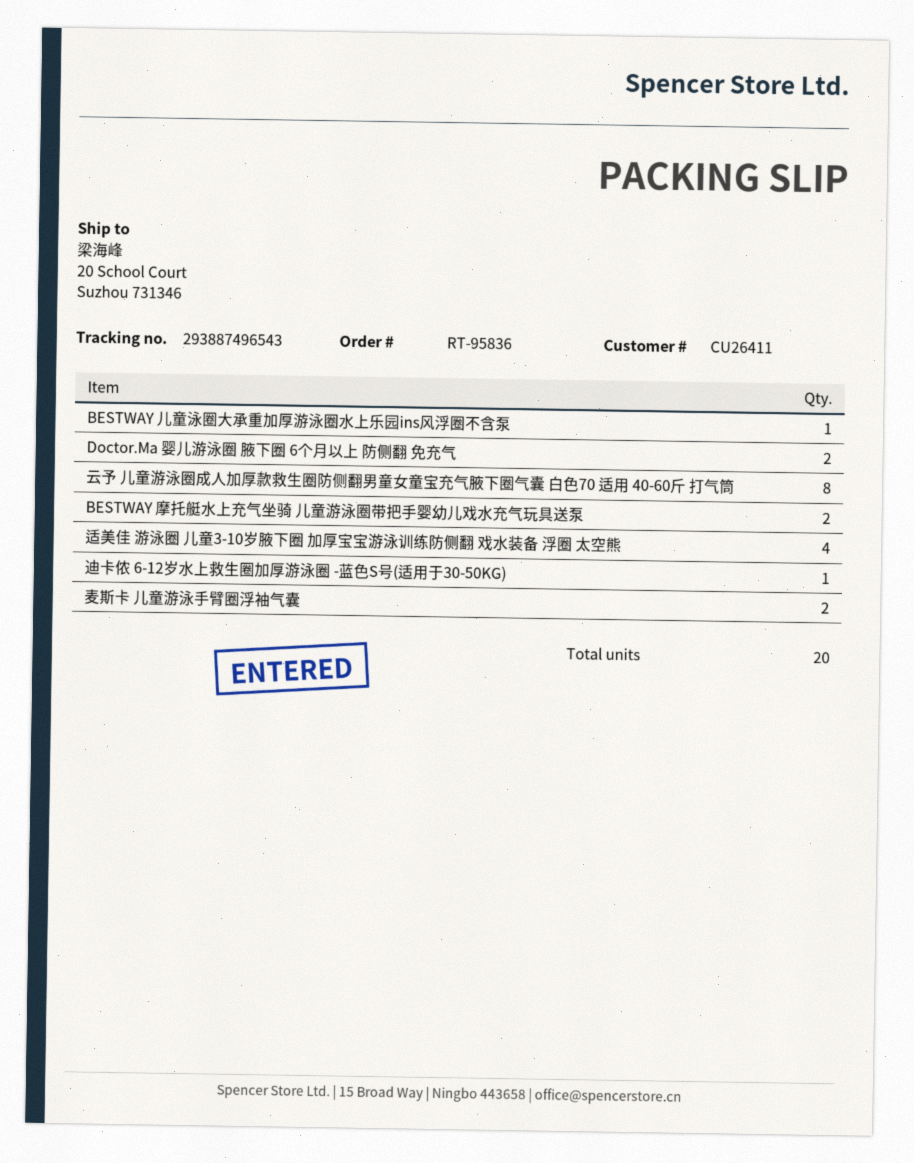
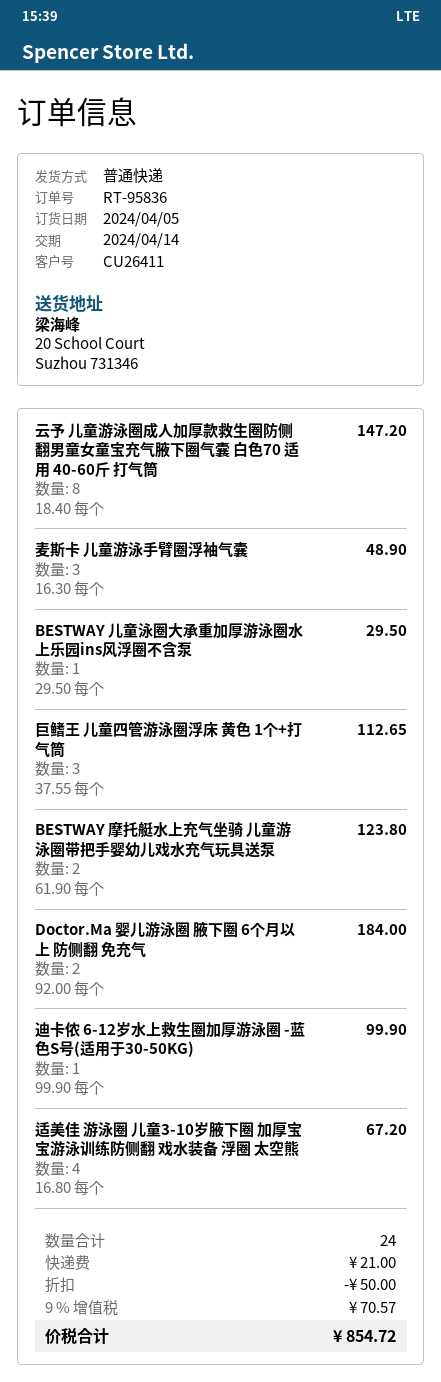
麦斯卡 儿童游泳手臂圈浮袖气囊: 2 -> 3
巨鳍王 儿童四管游泳圈浮床 黄色 1个+打气筒: none -> 3
total quantity: 20 -> 24

